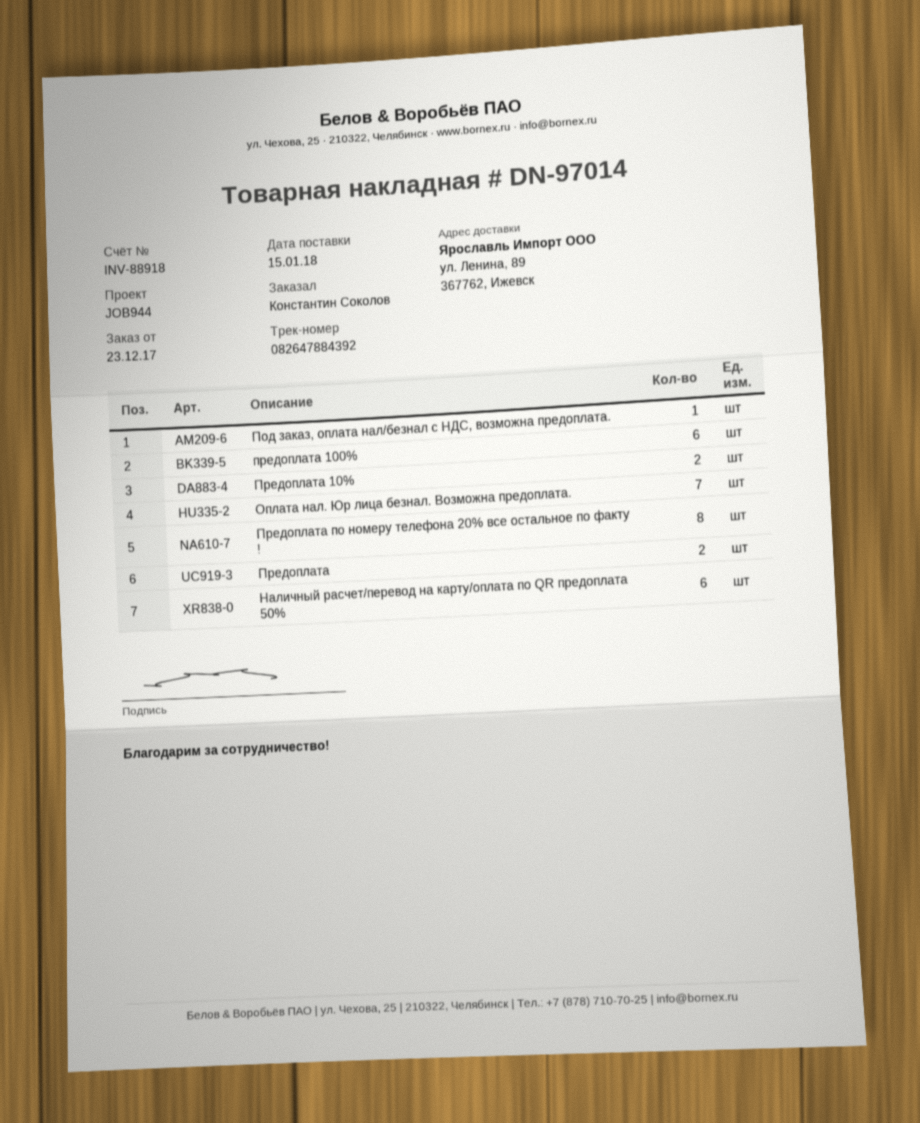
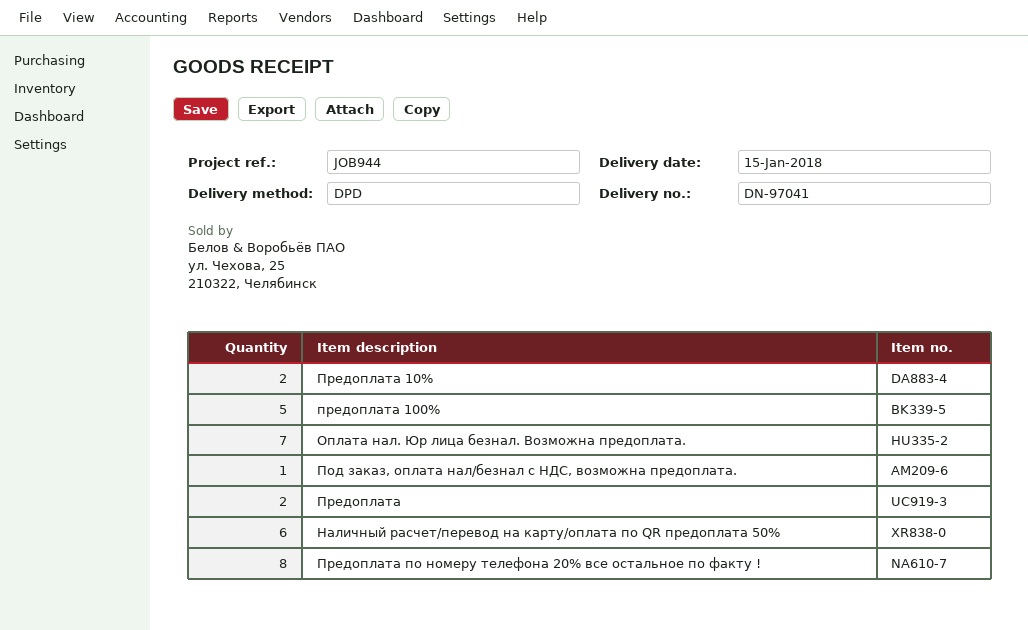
delivery note number: DN-97014 -> DN-97041
предоплата 100%: 6 -> 5

